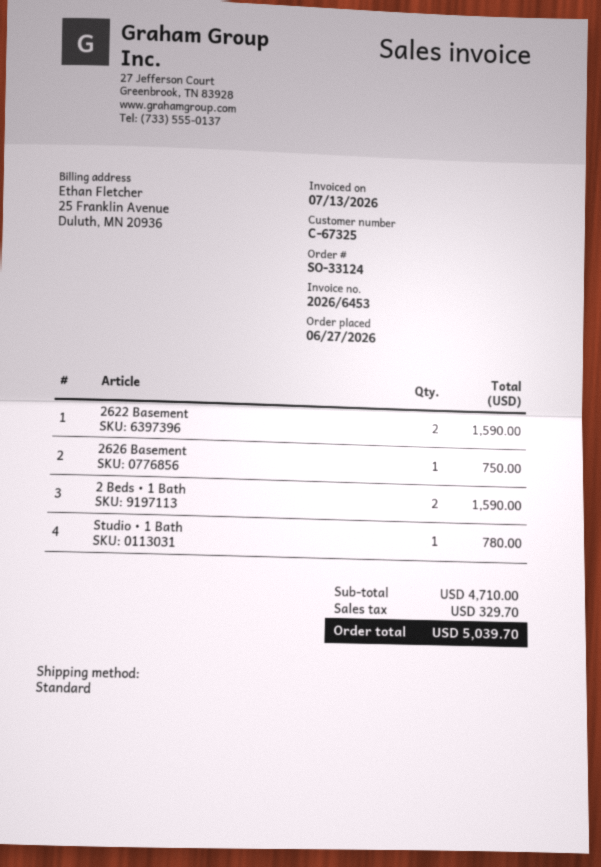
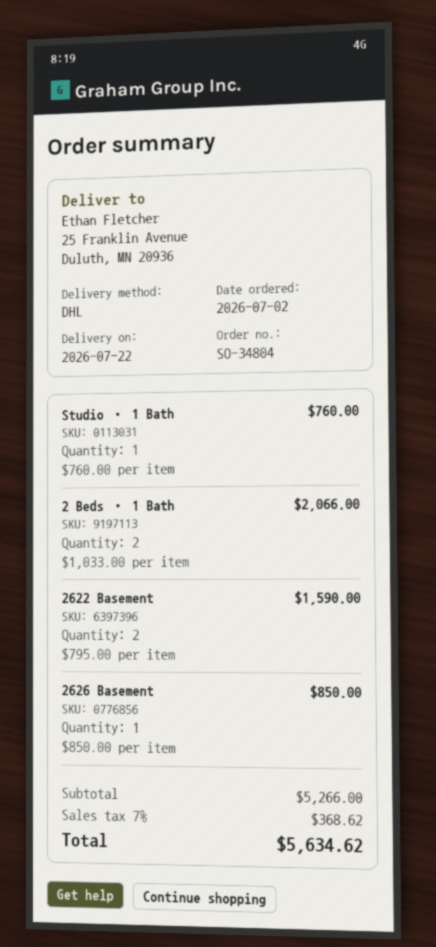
order number: SO-33124 -> SO-34804
order date: 2026-06-27 -> 2026-07-02
shipping method: standard -> DHL
2626 Basement: 1 for 750.00 -> 1 for 850.00
2 Beds • 1 Bath: 2 for 1590.00 -> 2 for 2066.00
Studio • 1 Bath: 1 for 780.00 -> 1 for 760.00
subtotal: 4710.00 -> 5266.00
tax: 329.70 -> 368.62
total: 5039.70 -> 5634.62

